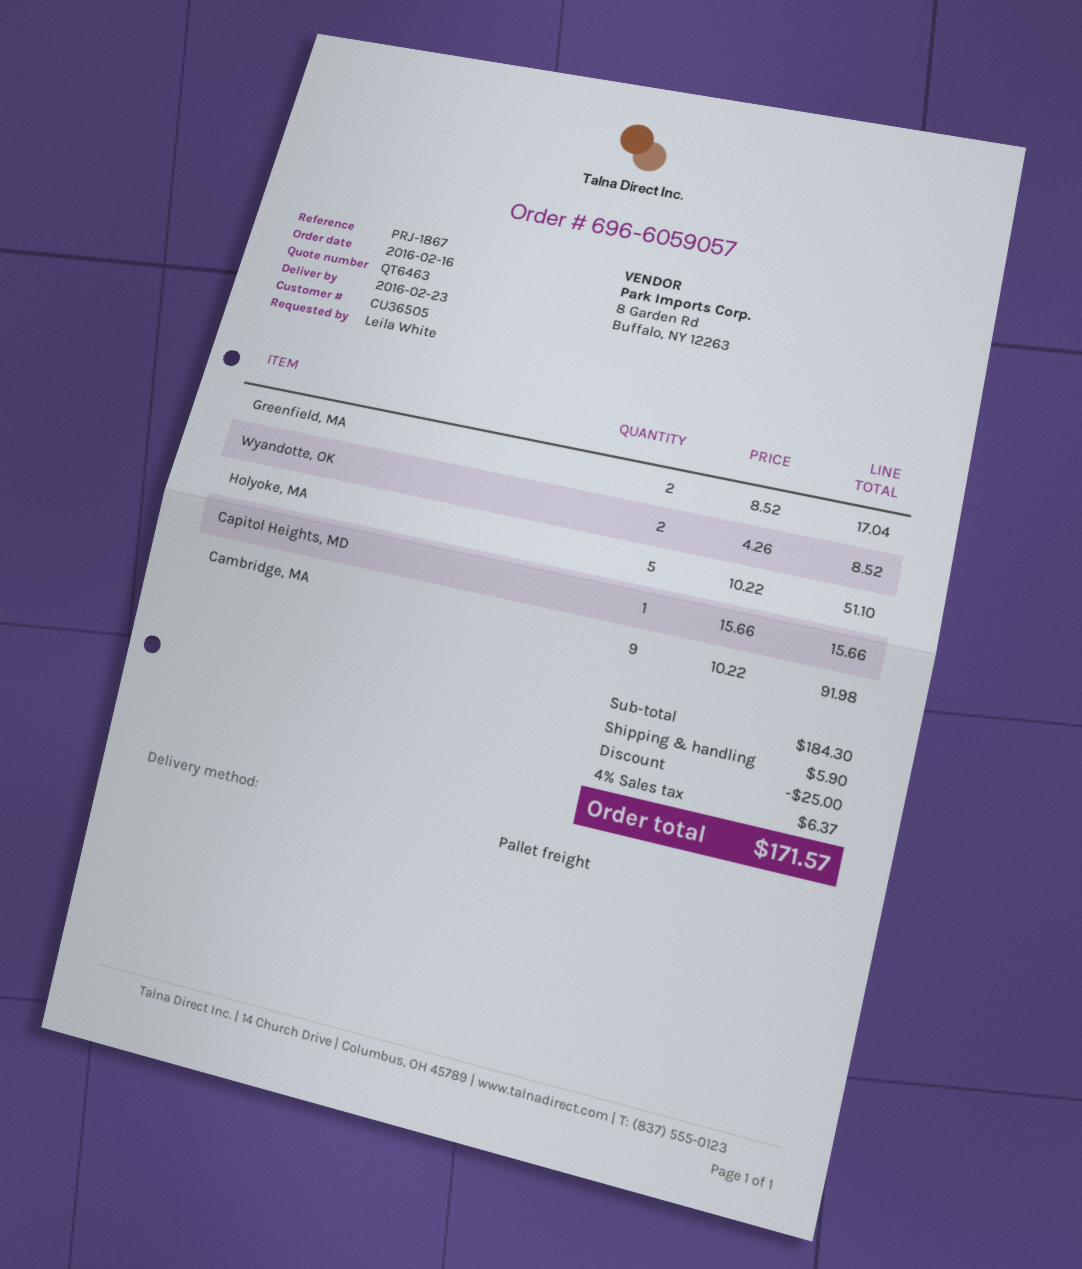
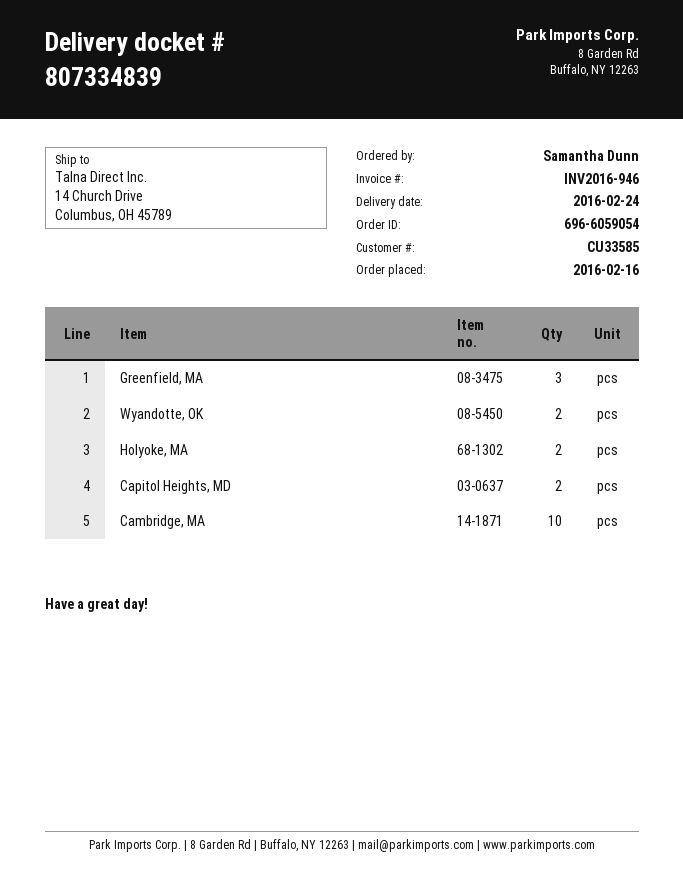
order number: 696-6059057 -> 696-6059054
delivery date: 2016-02-23 -> 2016-02-24
customer number: CU36505 -> CU33585
ordered by: Leila White -> Samantha Dunn
Greenfield, MA: 2 -> 3
Holyoke, MA: 5 -> 2
Capitol Heights, MD: 1 -> 2
Cambridge, MA: 9 -> 10

